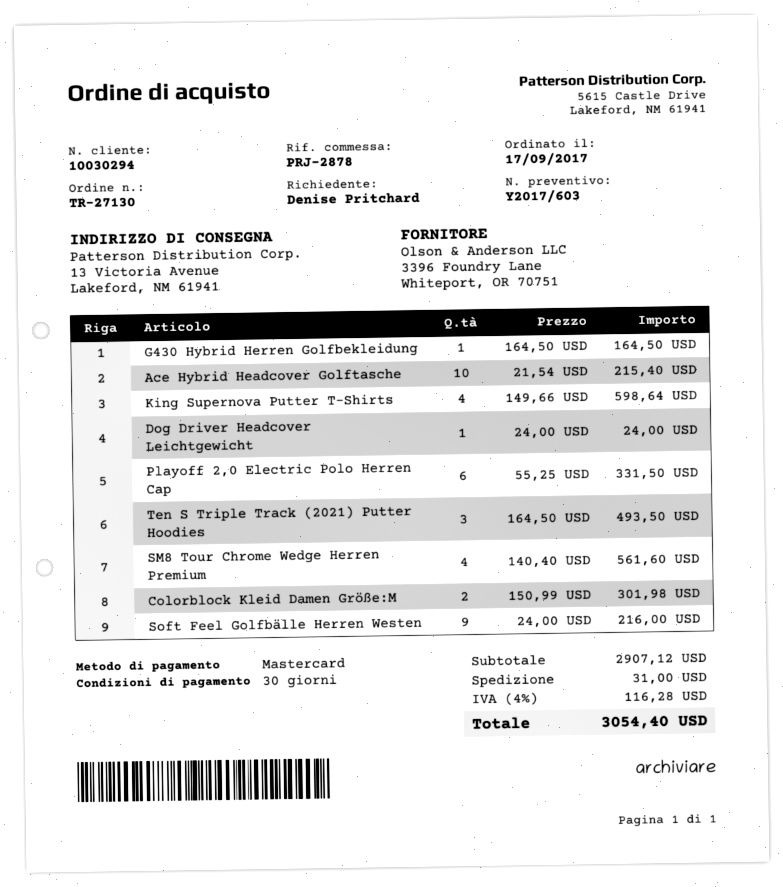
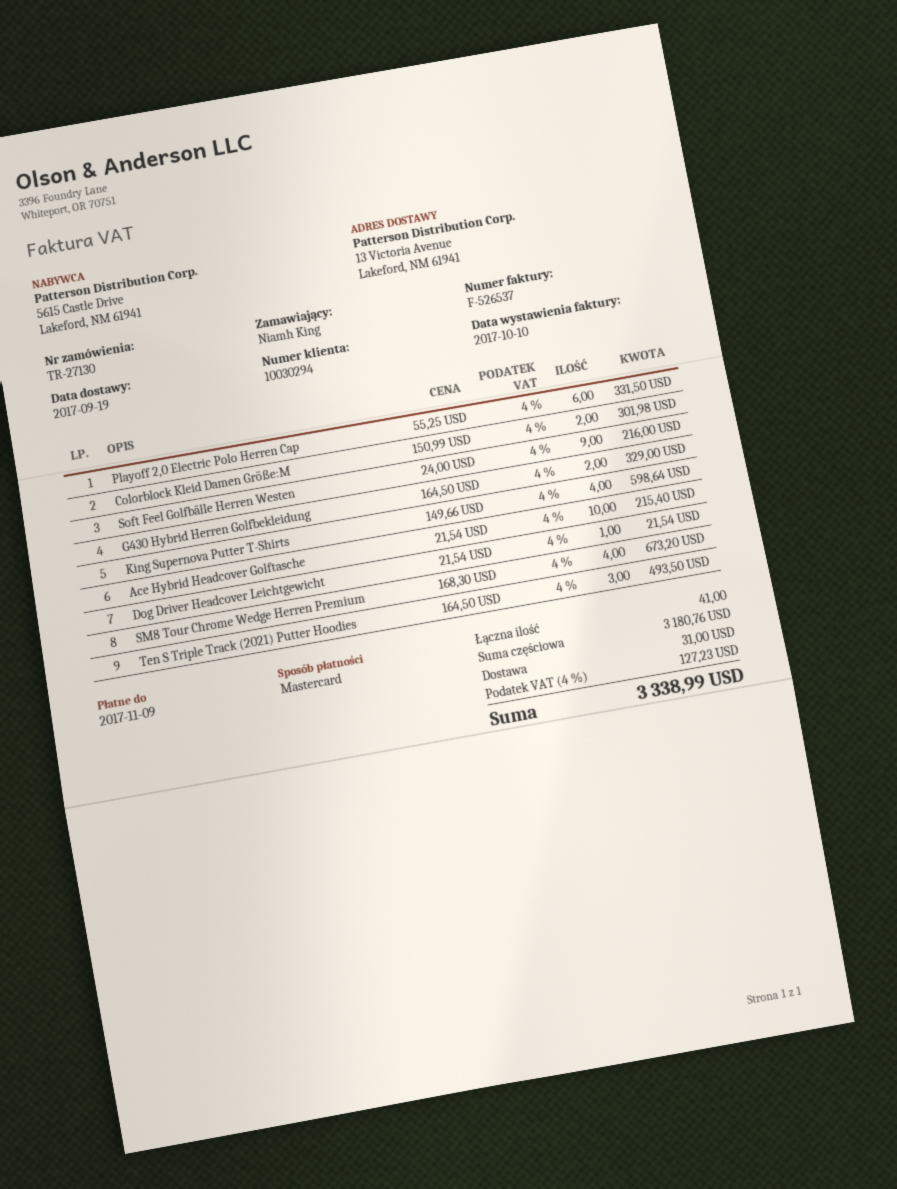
ordered by: Denise Pritchard -> Niamh King
G430 Hybrid Herren Golfbekleidung: 1 x 164.50 = 164.50 -> 2 x 164.50 = 329.00
Dog Driver Headcover Leichtgewicht: 1 x 24.00 = 24.00 -> 1 x 21.54 = 21.54
SM8 Tour Chrome Wedge Herren Premium: 4 x 140.40 = 561.60 -> 4 x 168.30 = 673.20
subtotal: 2907.12 -> 3180.76
tax: 4% = 116.28 -> 4% = 127.23
total: 3054.40 -> 3338.99

